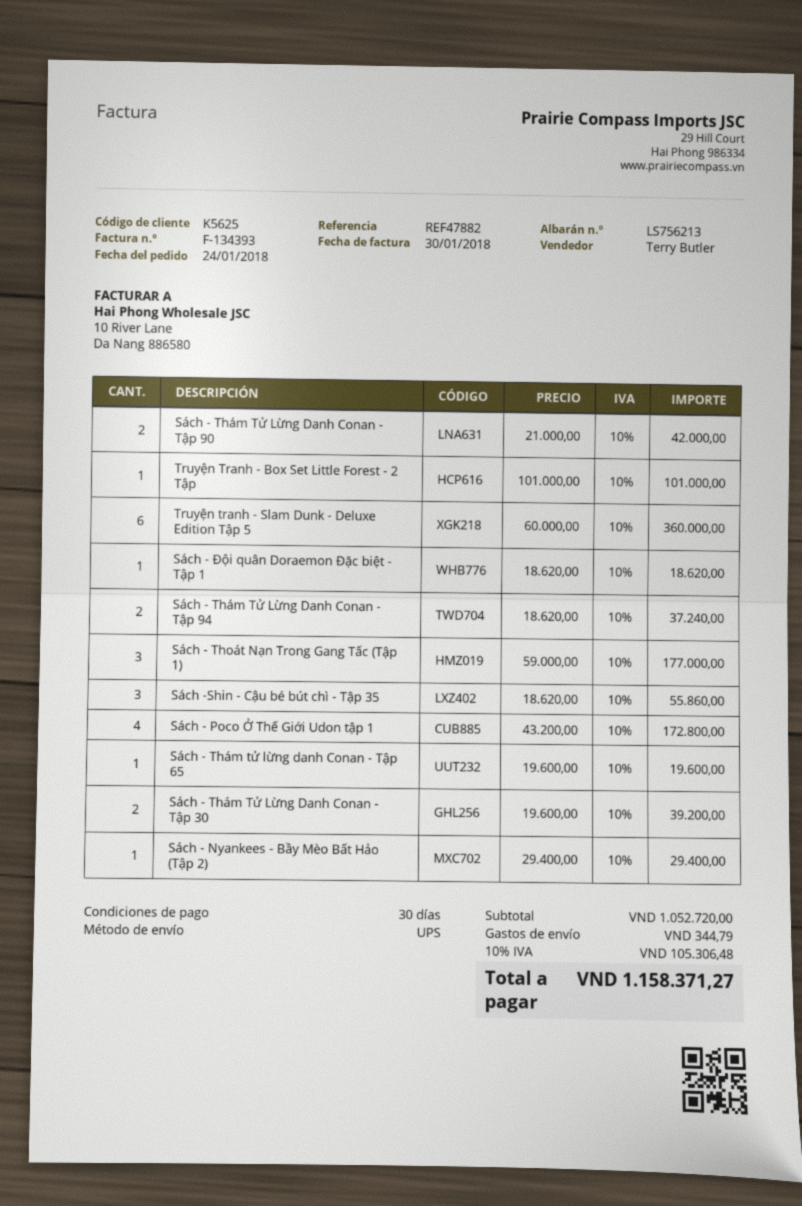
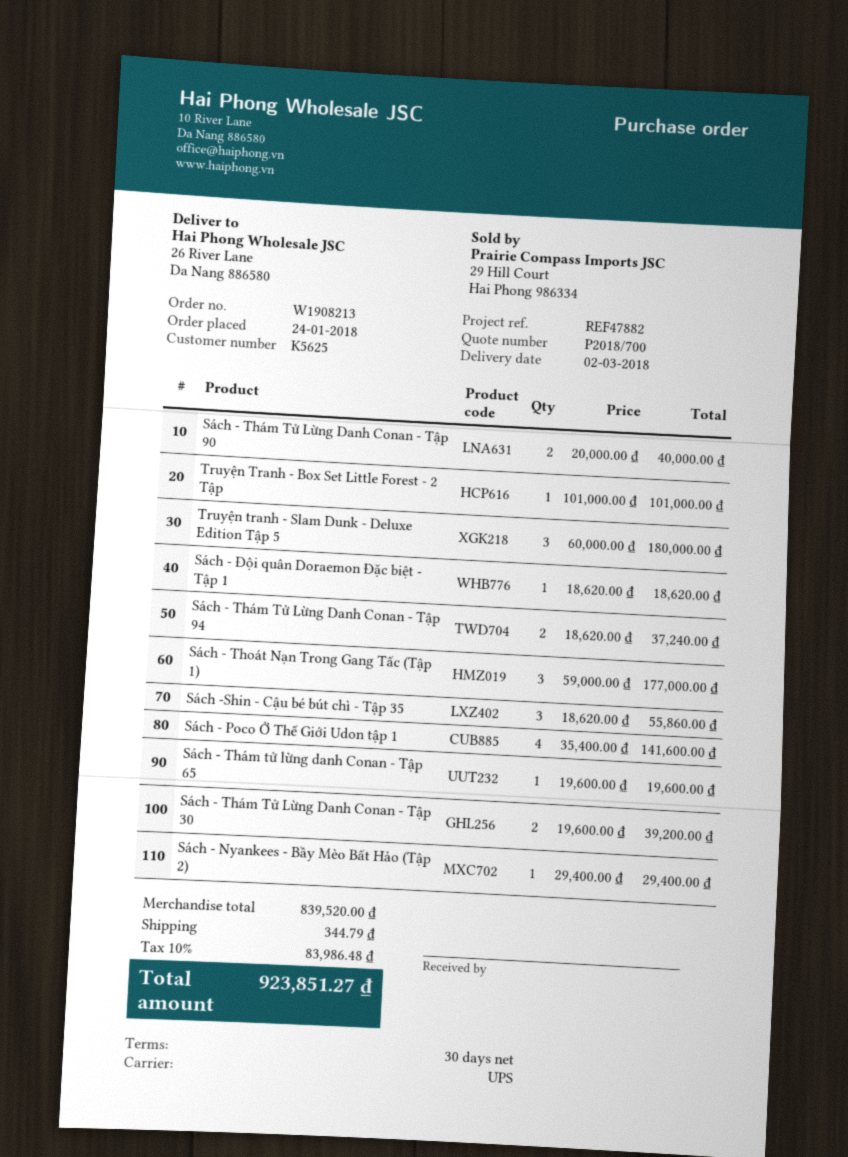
Sách - Thám Tử Lừng Danh Conan - Tập 90: 2 x 21000.00 = 42000.00 -> 2 x 20000.00 = 40000.00
Truyện tranh - Slam Dunk - Deluxe Edition Tập 5: 6 x 60000.00 = 360000.00 -> 3 x 60000.00 = 180000.00
Sách - Poco Ở Thế Giới Udon tập 1: 4 x 43200.00 = 172800.00 -> 4 x 35400.00 = 141600.00
subtotal: 1052720.00 -> 839520.00
tax: 10% = 105306.48 -> 10% = 83986.48
total: 1158371.27 -> 923851.27

